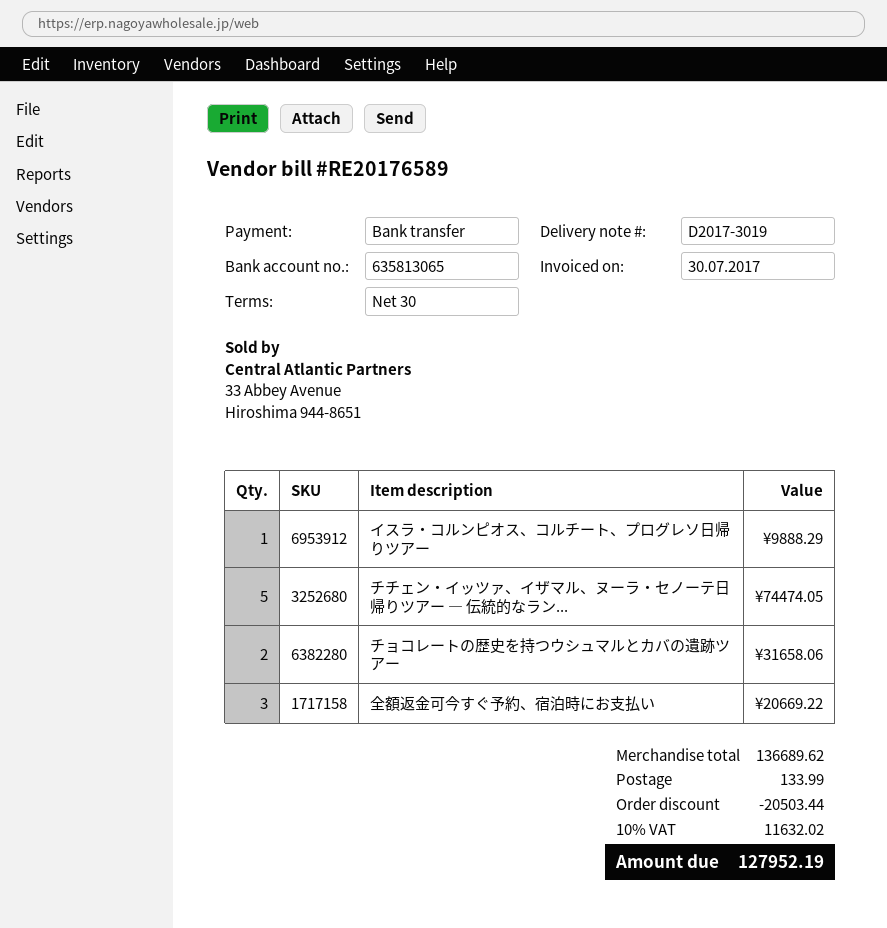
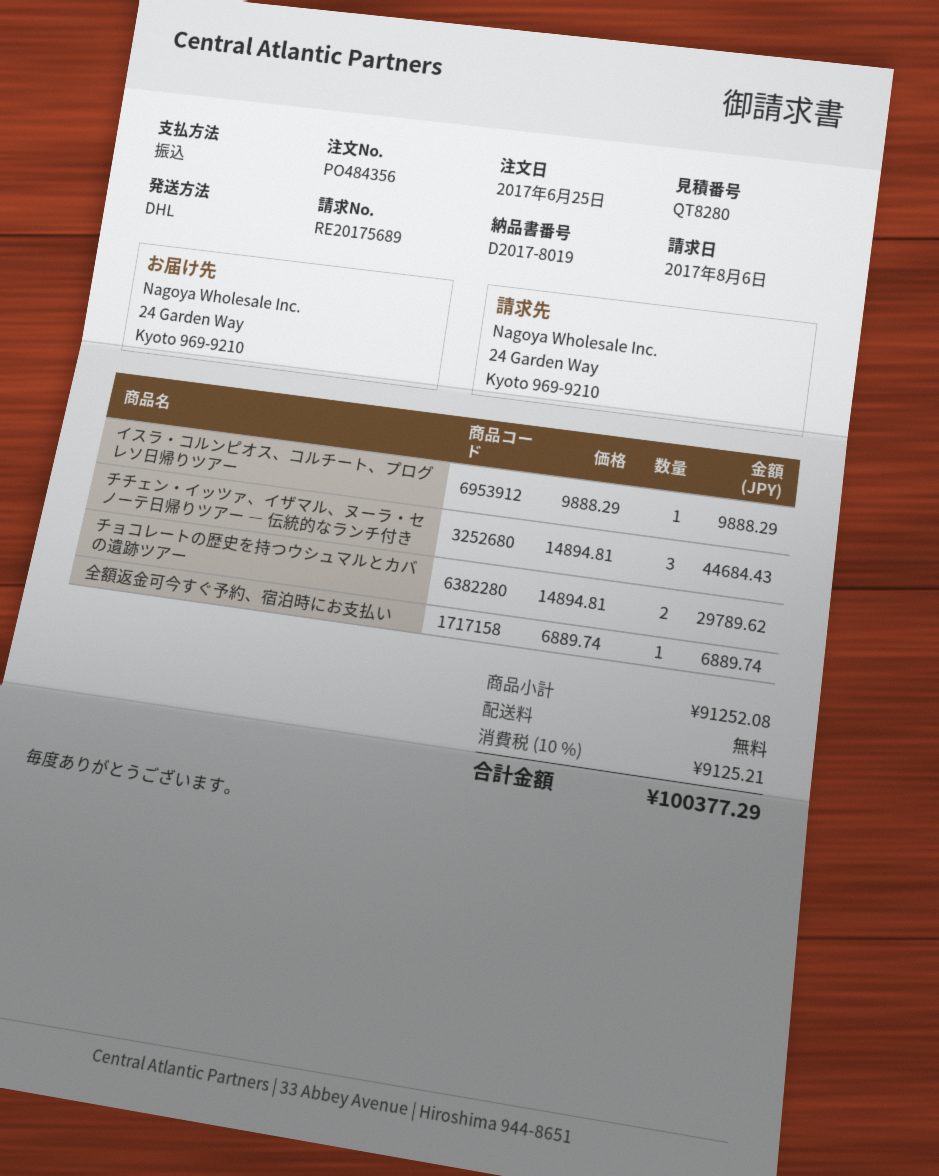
delivery note number: D2017-3019 -> D2017-8019
invoice number: RE20176589 -> RE20175689
invoice date: 2017-07-30 -> 2017-08-06
チチェン・イッツァ、イザマル、ヌーラ・セノーテ日帰りツアー ― 伝統的なラン...: 5 for 74474.05 -> 3 for 44684.43
チョコレートの歴史を持つウシュマルとカバの遺跡ツアー: 2 for 31658.06 -> 2 for 29789.62
全額返金可今すぐ予約、宿泊時にお支払い: 3 for 20669.22 -> 1 for 6889.74
subtotal: 136689.62 -> 91252.08
discount: 20503.44 -> none
shipping: 133.99 -> 0.00
tax: 10% = 11632.02 -> 10% = 9125.21
total: 127952.19 -> 100377.29

